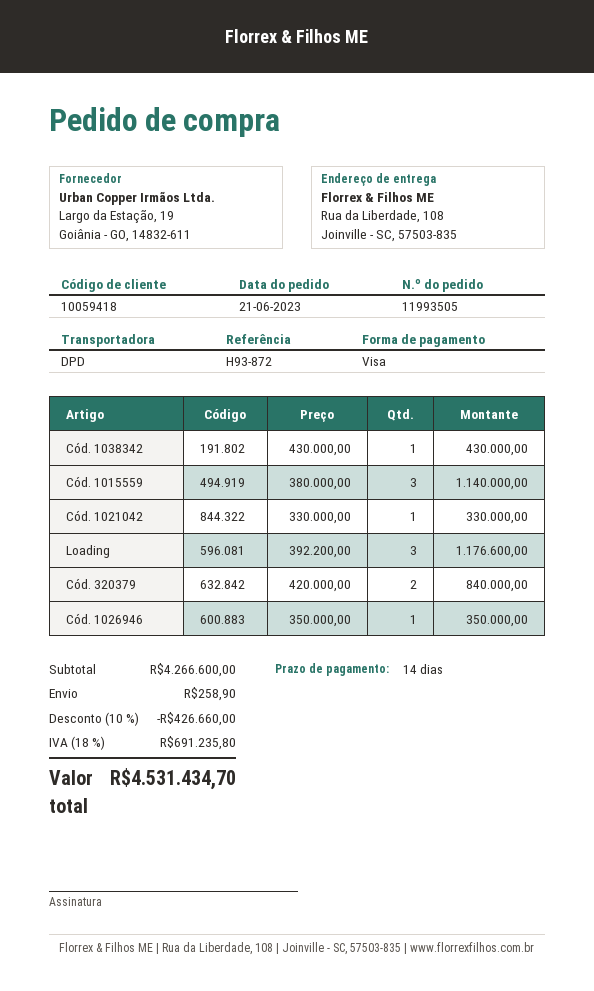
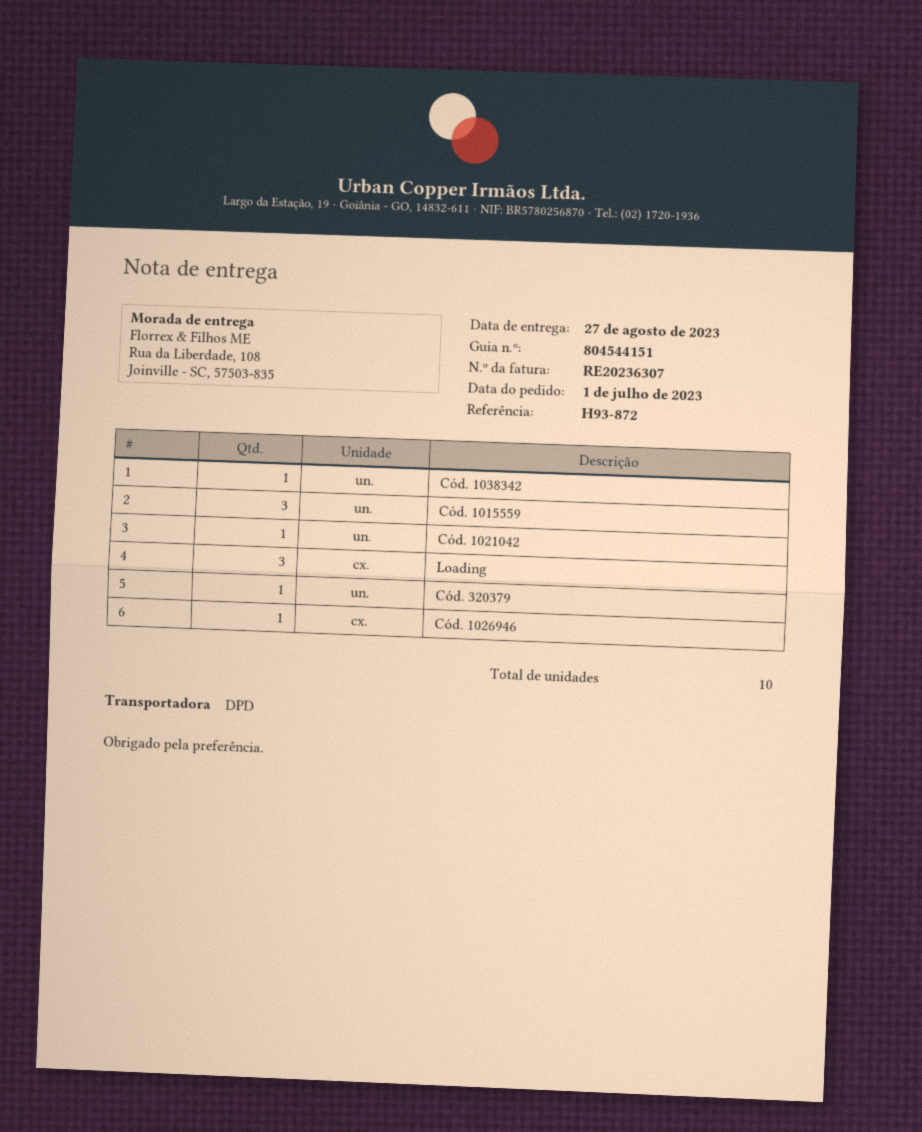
order date: 2023-06-21 -> 2023-07-01
Cód. 320379: 2 -> 1

